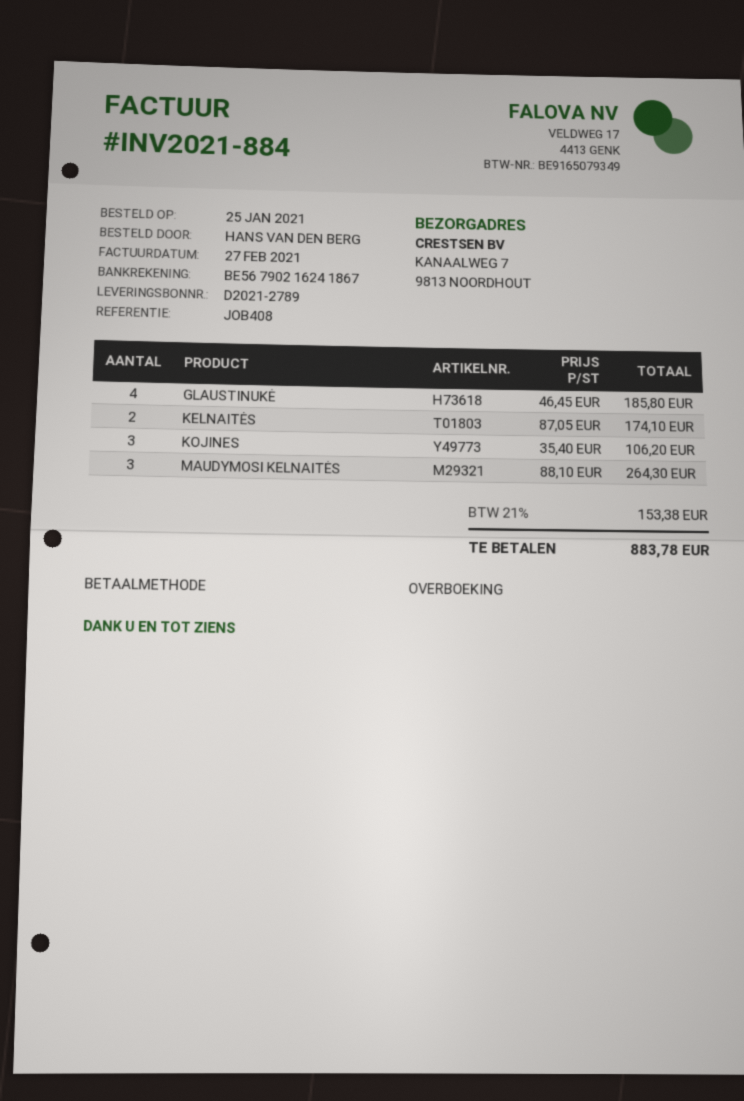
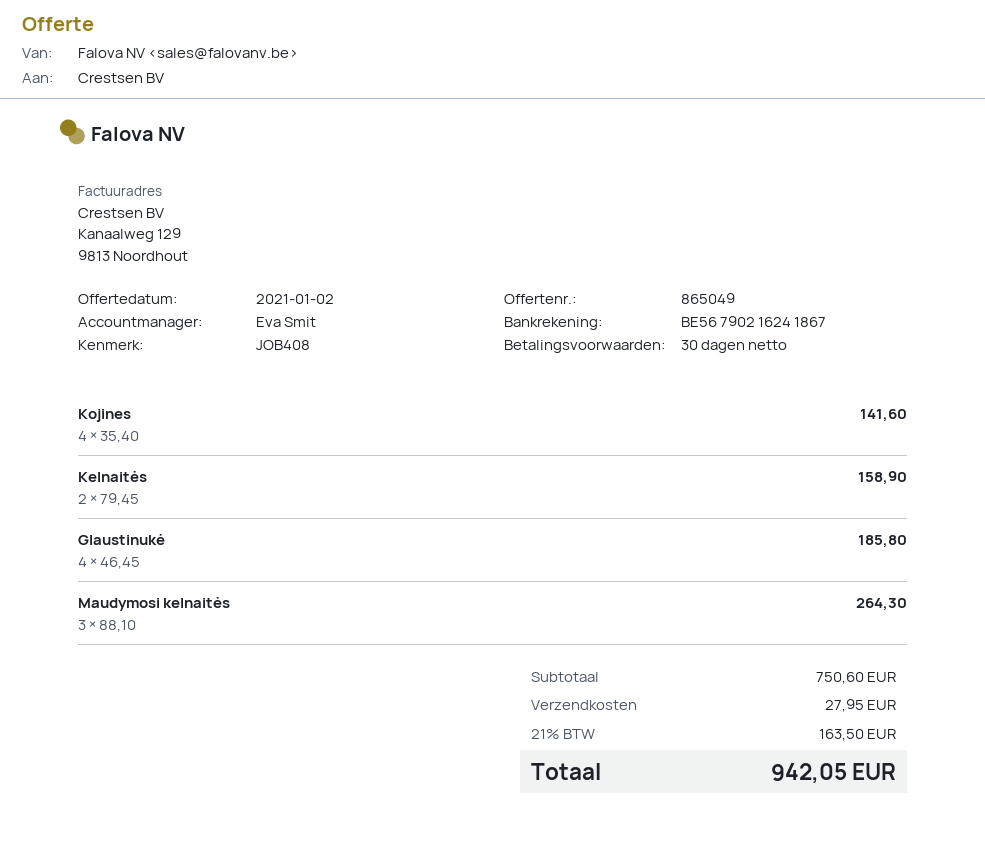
KELNAITĖS: 2 x 87.05 = 174.10 -> 2 x 79.45 = 158.90
KOJINES: 3 x 35.40 = 106.20 -> 4 x 35.40 = 141.60
shipping: none -> 27.95
tax: 21% = 153.38 -> 21% = 163.50
total: 883.78 -> 942.05

